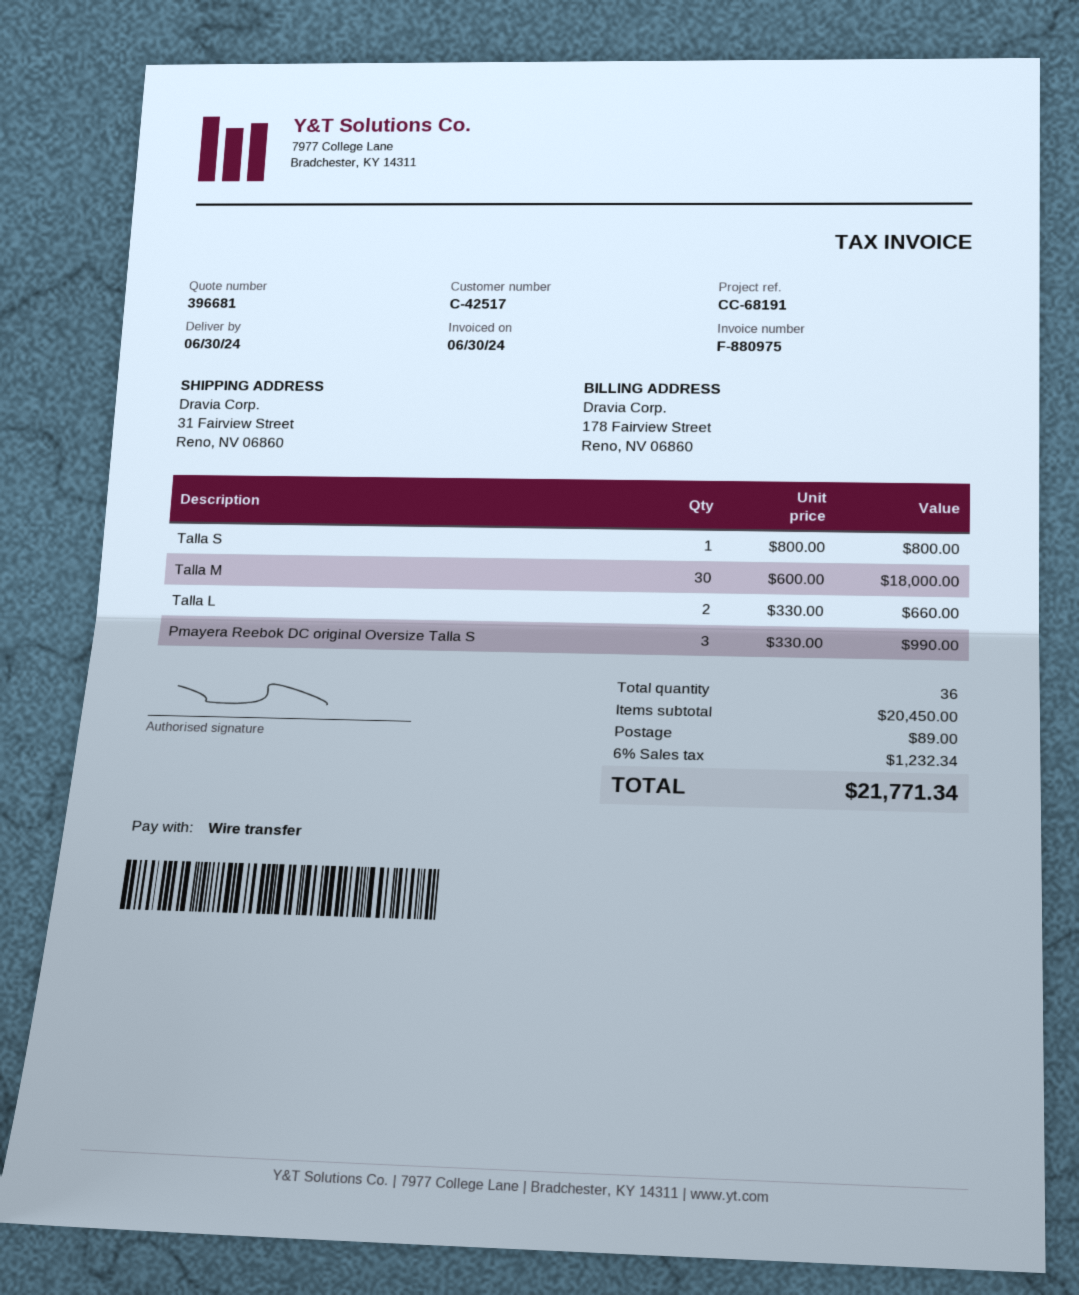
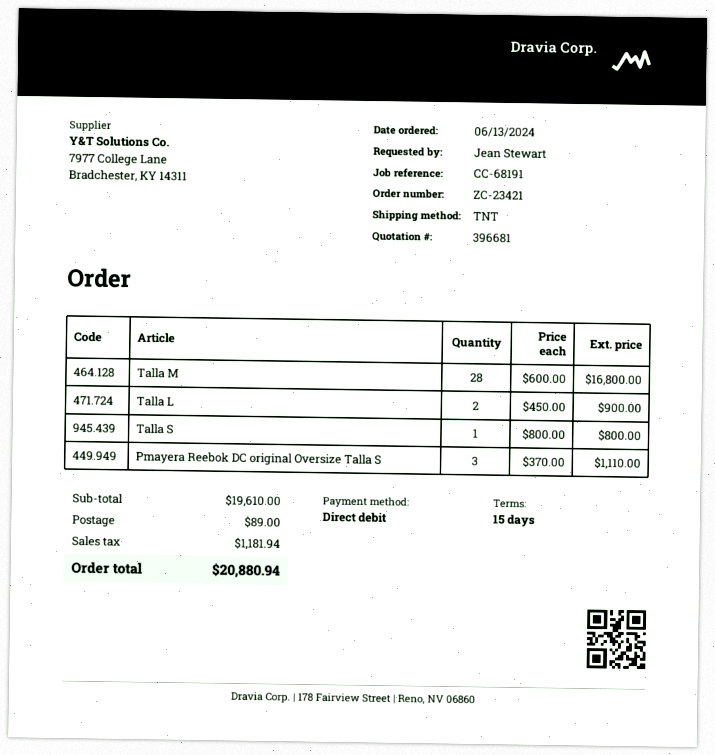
payment method: bank transfer -> direct debit
Talla M: 30 x 600.00 = 18000.00 -> 28 x 600.00 = 16800.00
Talla L: 2 x 330.00 = 660.00 -> 2 x 450.00 = 900.00
Pmayera Reebok DC original Oversize Talla S: 3 x 330.00 = 990.00 -> 3 x 370.00 = 1110.00
subtotal: 20450.00 -> 19610.00
tax: 1232.34 -> 1181.94
total: 21771.34 -> 20880.94

